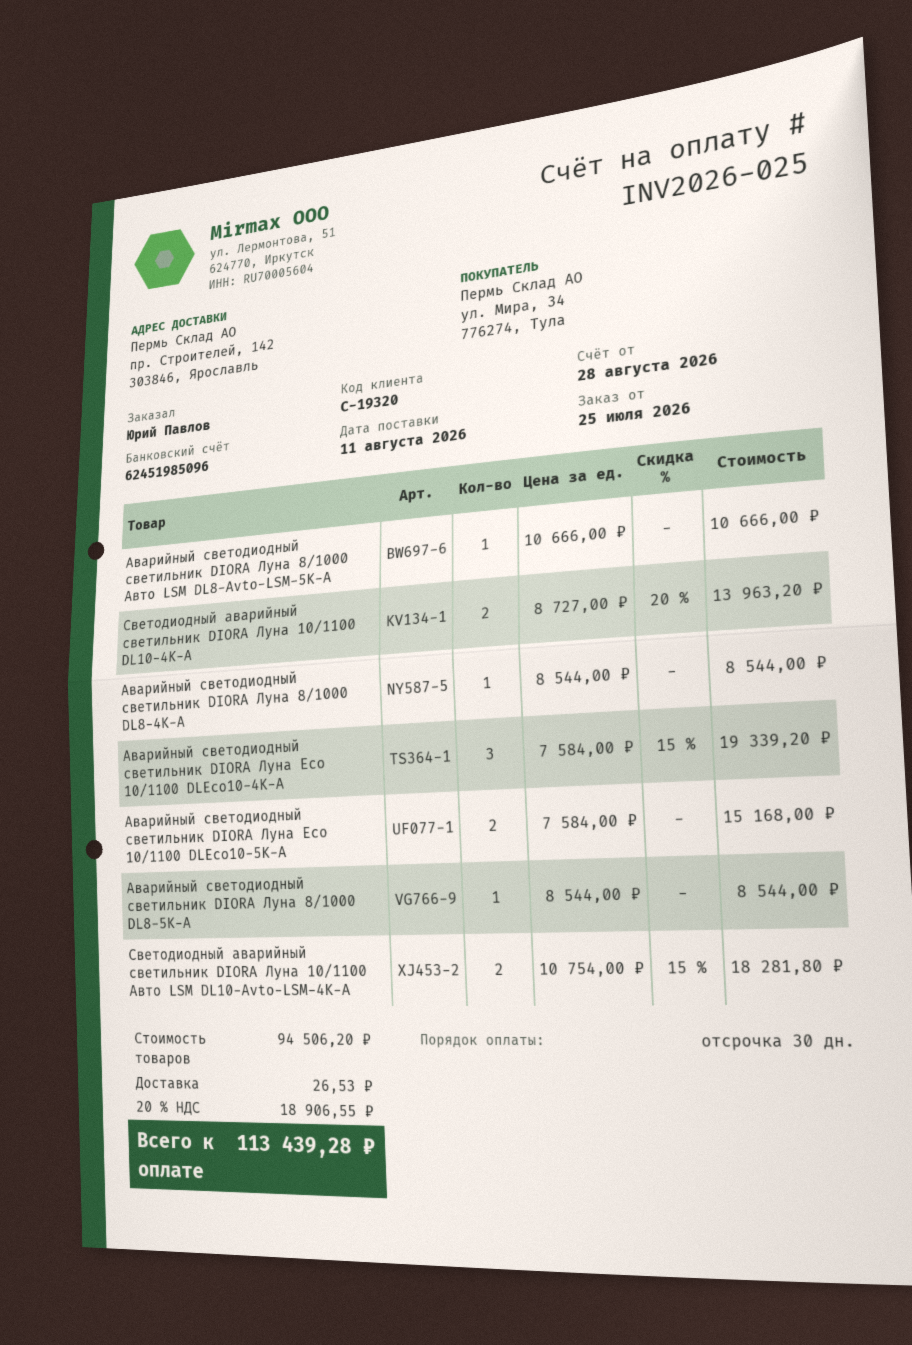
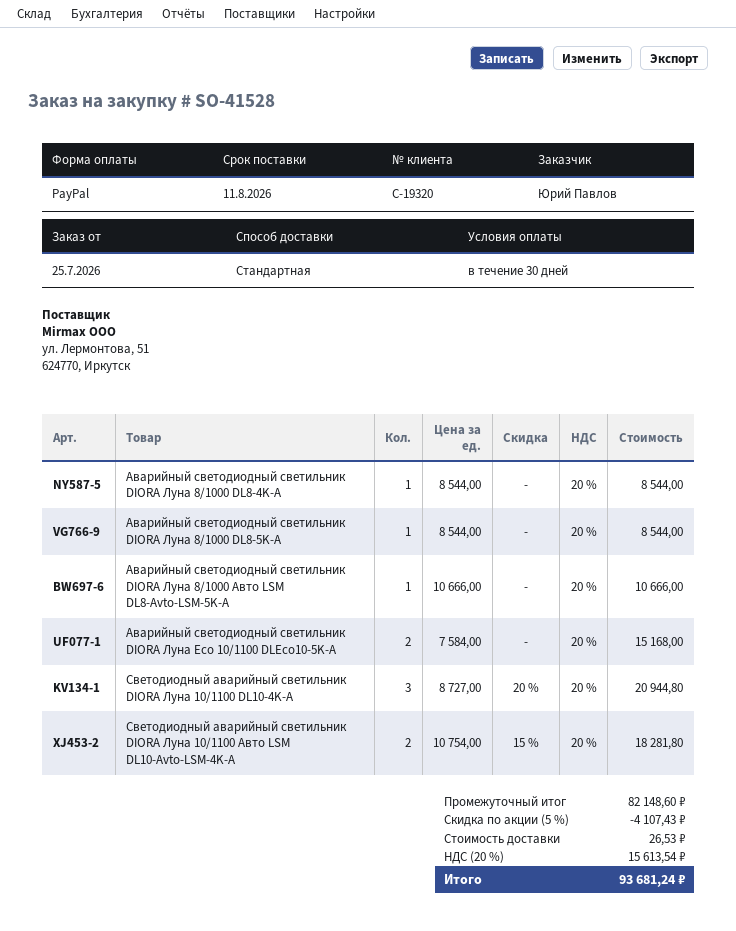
Светодиодный аварийный светильник DIORA Луна 10/1100 DL10-4K-A: 2 x 8727.00 - 20% = 13963.20 -> 3 x 8727.00 - 20% = 20944.80
Аварийный светодиодный светильник DIORA Луна Eco 10/1100 DLEco10-4K-A: 3 x 7584.00 - 15% = 19339.20 -> none
subtotal: 94506.20 -> 82148.60
discount: none -> 5% = 4107.43
tax: 20% = 18906.55 -> 20% = 15613.54
total: 113439.28 -> 93681.24

